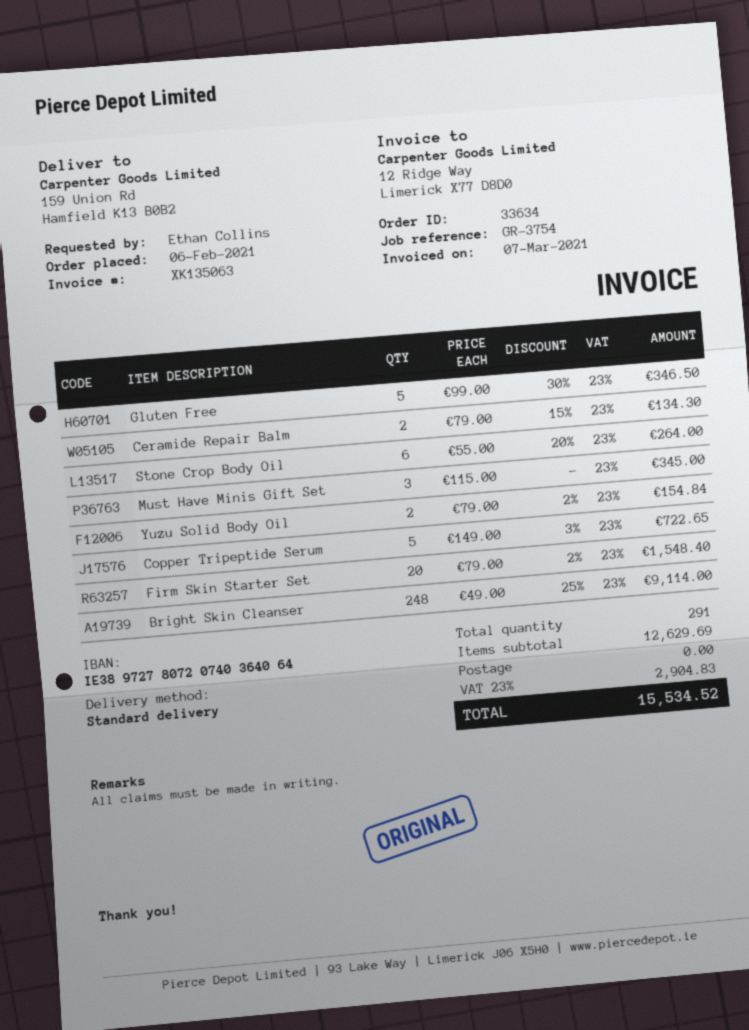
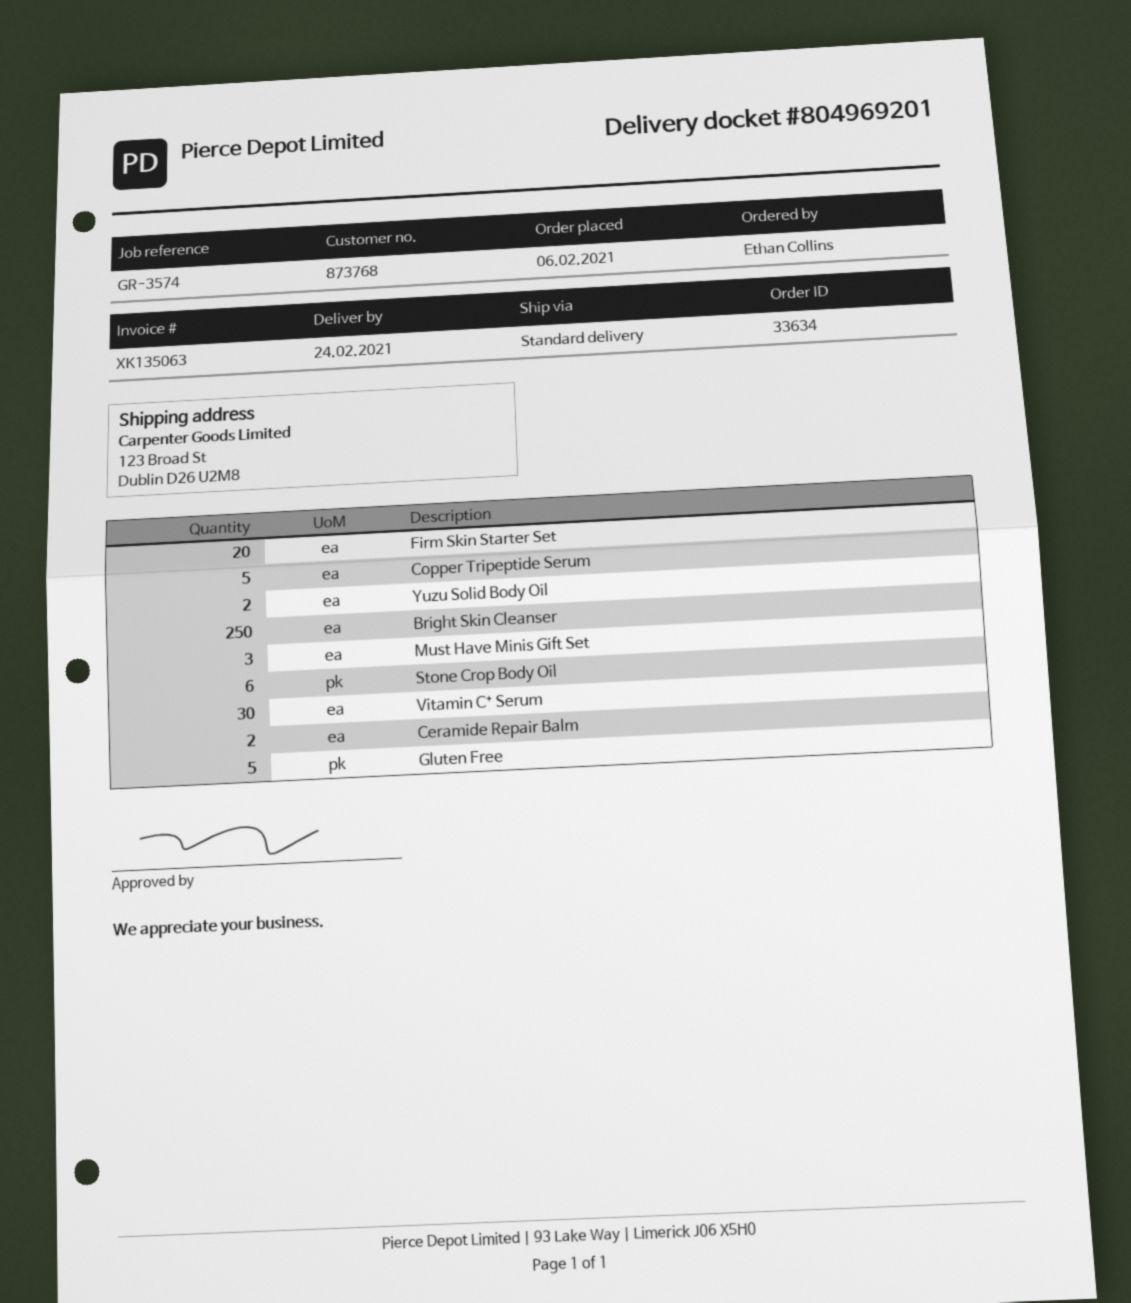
reference: GR-3754 -> GR-3574
ship to: 159 Union Rd, Hamfield K13 B0B2 -> 123 Broad St, Dublin D26 U2M8
Bright Skin Cleanser: 248 -> 250
Vitamin C⁺ Serum: none -> 30

